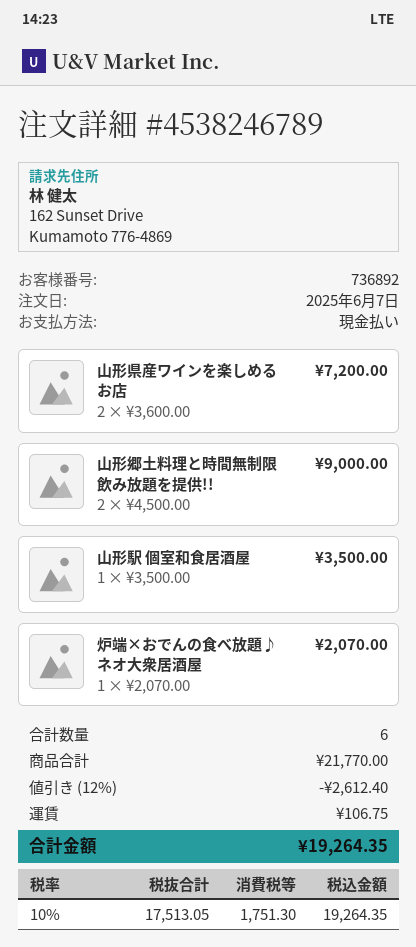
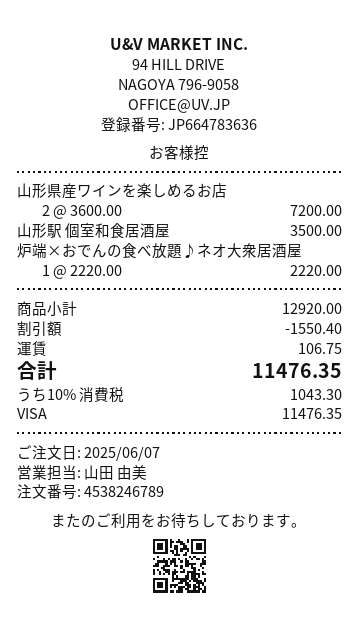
payment method: cash -> Visa
山形郷土料理と時間無制限飲み放題を提供!!: 2 x 4500.00 = 9000.00 -> none
炉端×おでんの食べ放題♪ネオ大衆居酒屋: 1 x 2070.00 = 2070.00 -> 1 x 2220.00 = 2220.00
subtotal: 21770.00 -> 12920.00
discount: 2612.40 -> 1550.40
tax: 10% = 1751.30 -> 10% = 1043.30
total: 19264.35 -> 11476.35

